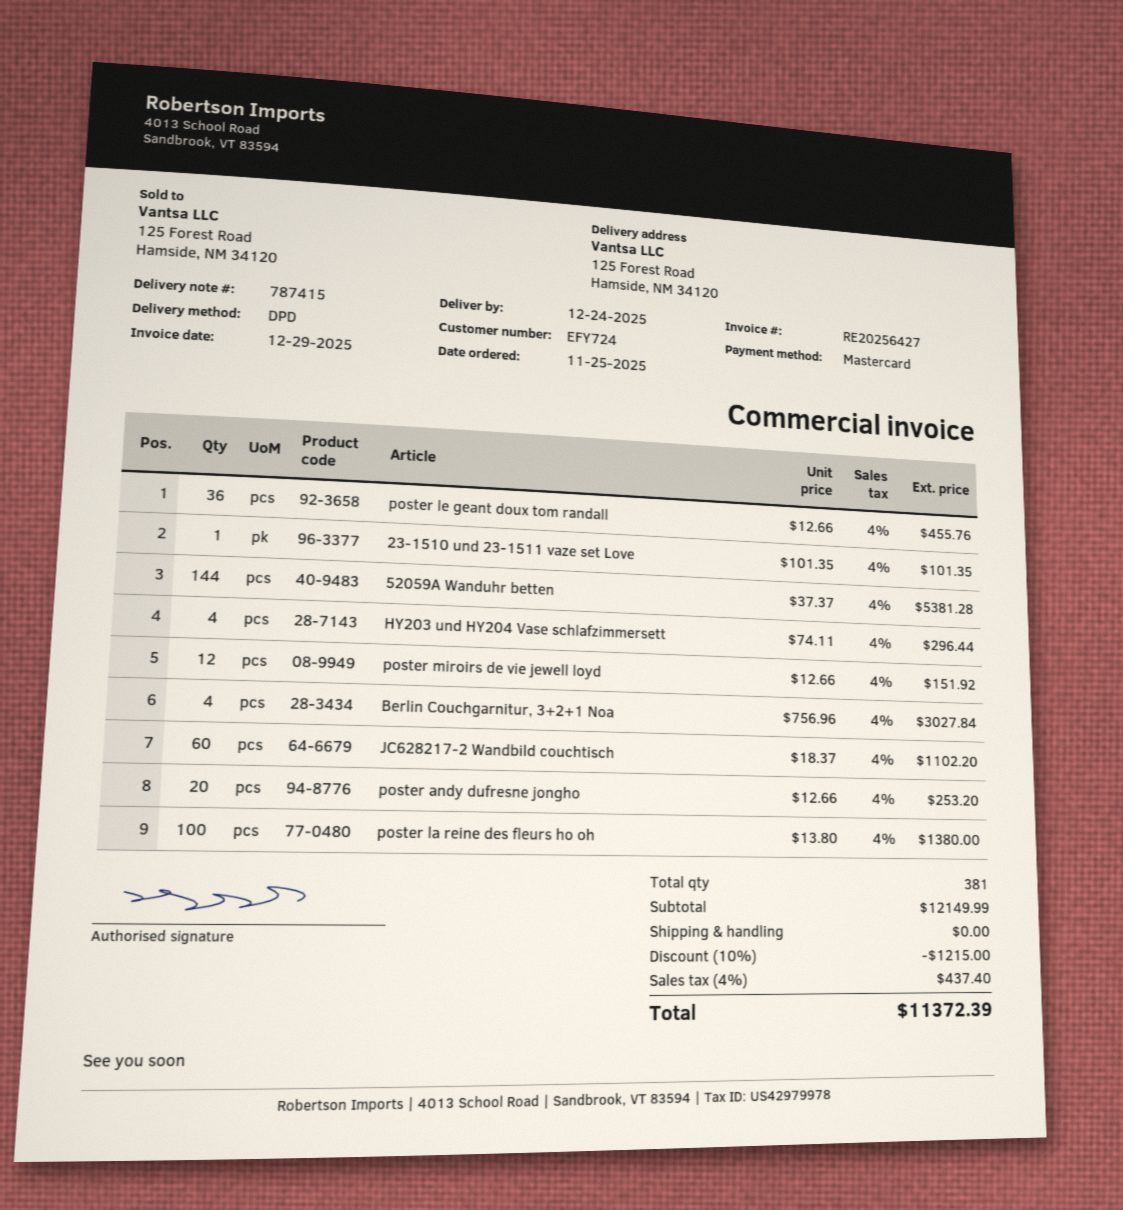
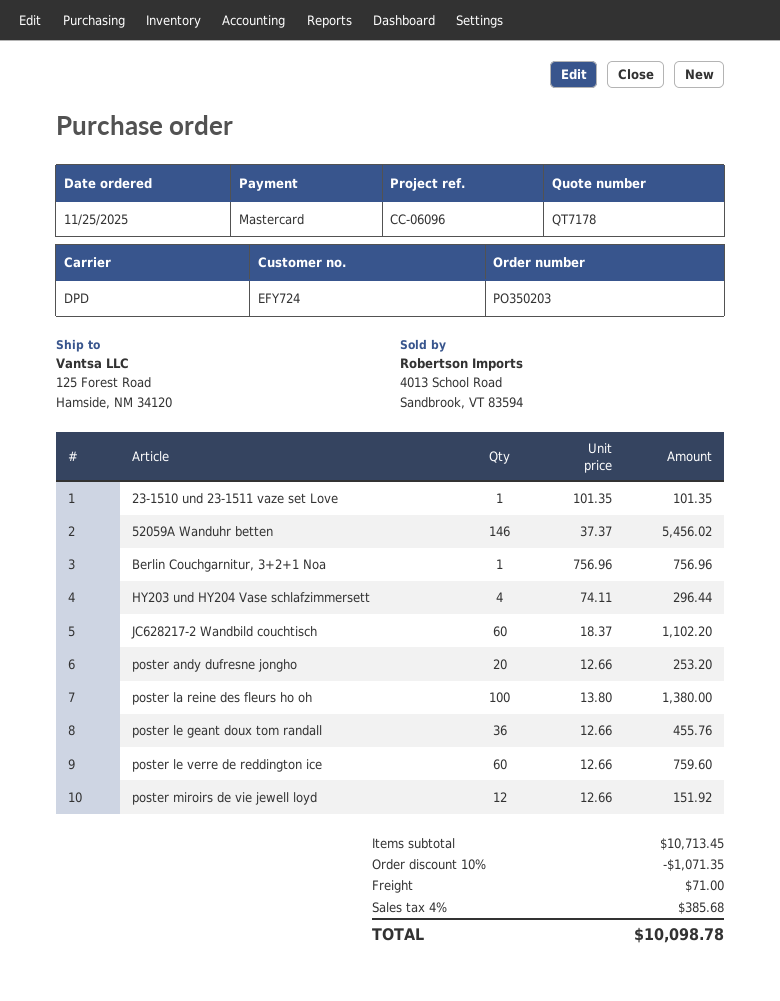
52059A Wanduhr betten: 144 x 37.37 = 5381.28 -> 146 x 37.37 = 5456.02
Berlin Couchgarnitur, 3+2+1 Noa: 4 x 756.96 = 3027.84 -> 1 x 756.96 = 756.96
poster le verre de reddington ice: none -> 60 x 12.66 = 759.60
subtotal: 12149.99 -> 10713.45
discount: 10% = 1215.00 -> 10% = 1071.35
shipping: 0.00 -> 71.00
tax: 4% = 437.40 -> 4% = 385.68
total: 11372.39 -> 10098.78

